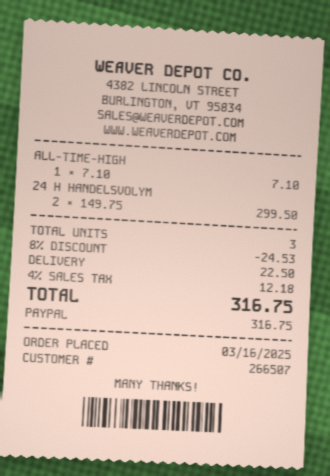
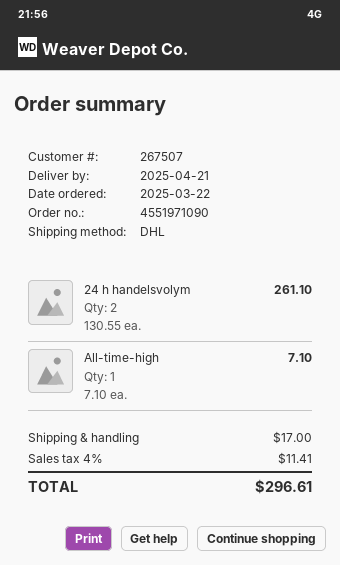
order date: 2025-03-16 -> 2025-03-22
customer number: 266507 -> 267507
24 H HANDELSVOLYM: 2 x 149.75 = 299.50 -> 2 x 130.55 = 261.10
discount: 8% = 24.53 -> none
shipping: 22.50 -> 17.00
tax: 4% = 12.18 -> 4% = 11.41
total: 316.75 -> 296.61

